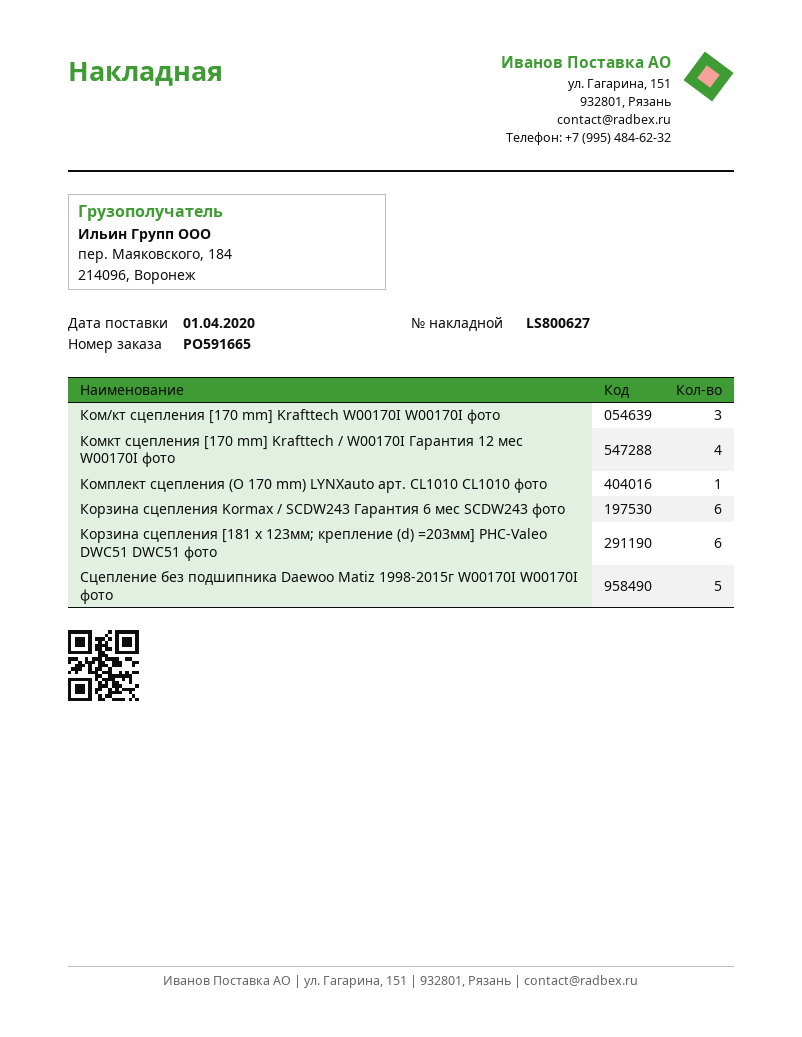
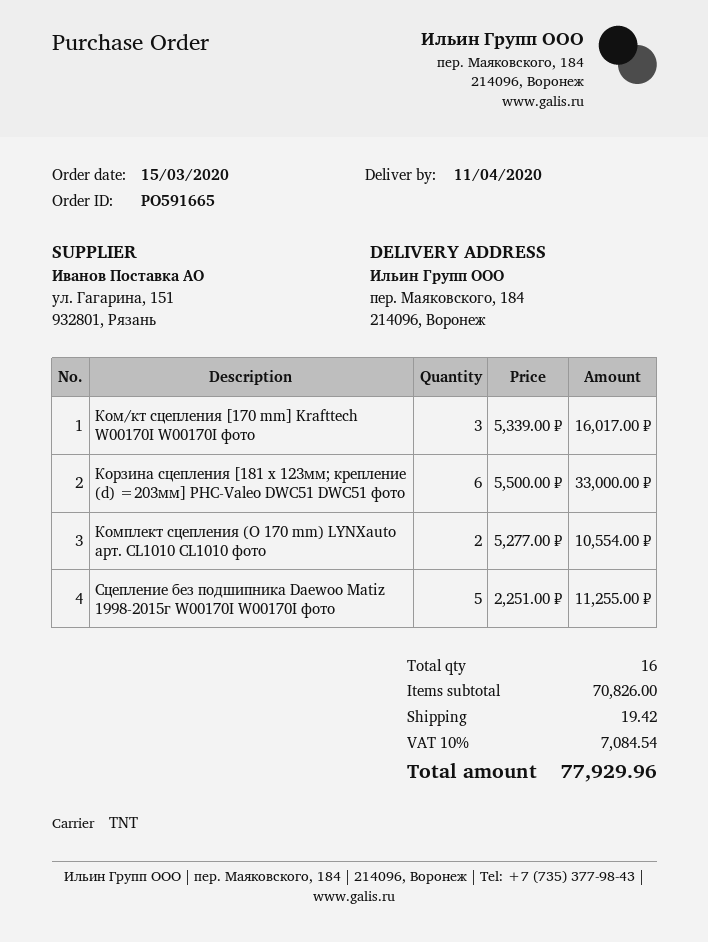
delivery date: 2020-04-01 -> 2020-04-11
Комкт сцепления [170 mm] Krafttech / W00170I Гарантия 12 мес W00170I фото: 4 -> none
Комплект сцепления (O 170 mm) LYNXauto арт. CL1010 CL1010 фото: 1 -> 2
Корзина сцепления Kormax / SCDW243 Гарантия 6 мес SCDW243 фото: 6 -> none

